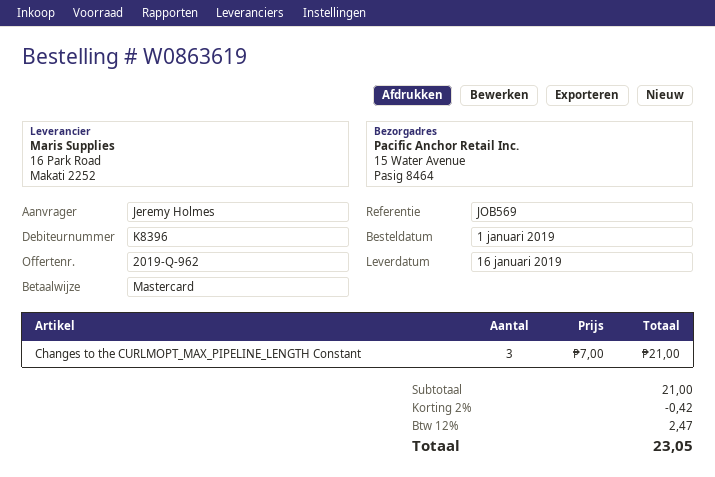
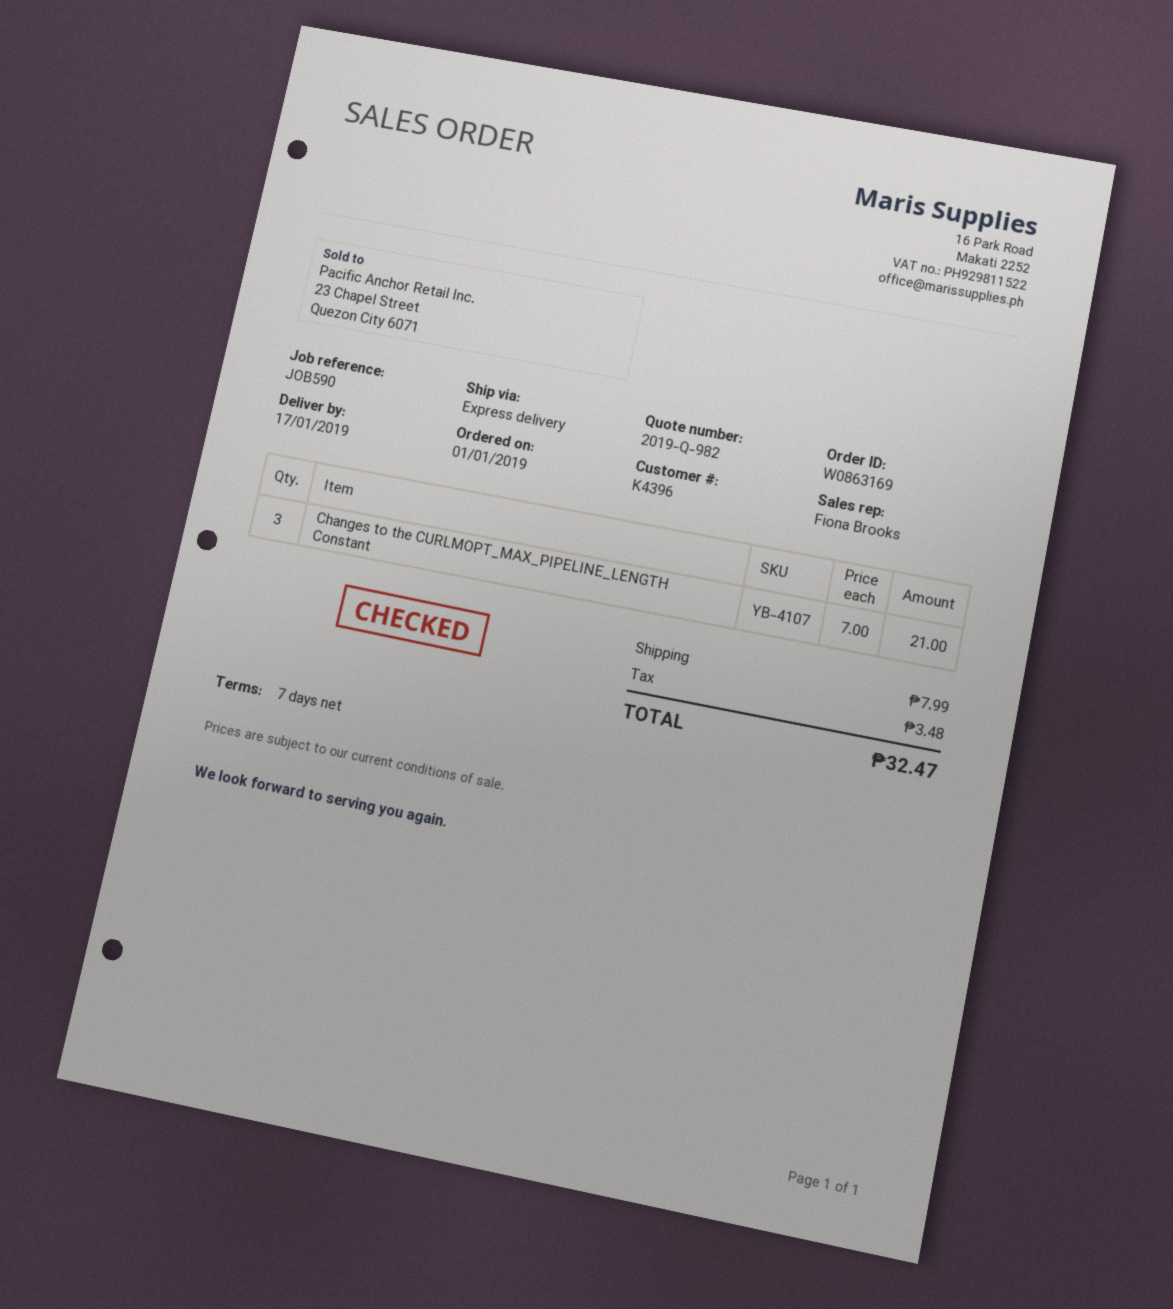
quote number: 2019-Q-962 -> 2019-Q-982
order number: W0863619 -> W0863169
delivery date: 2019-01-16 -> 2019-01-17
customer number: K8396 -> K4396
reference: JOB569 -> JOB590
discount: 2% = 0.42 -> none
shipping: none -> 7.99
tax: 2.47 -> 3.48
total: 23.05 -> 32.47

